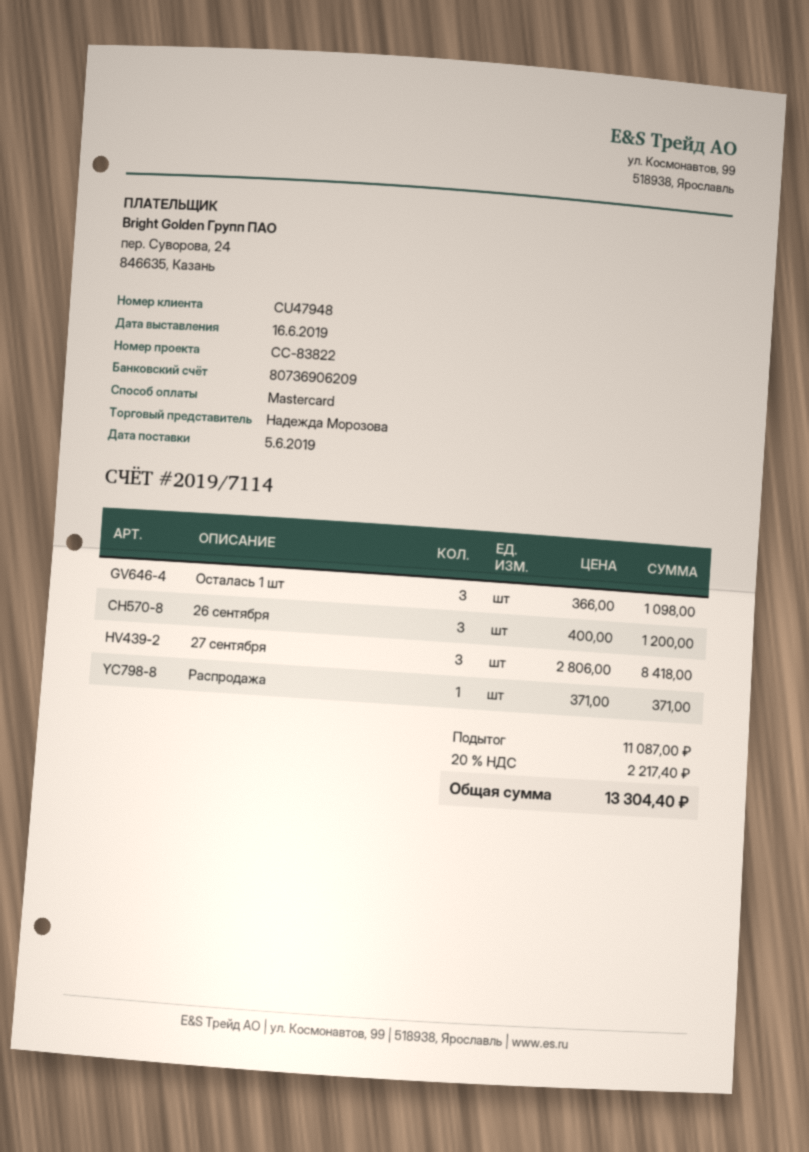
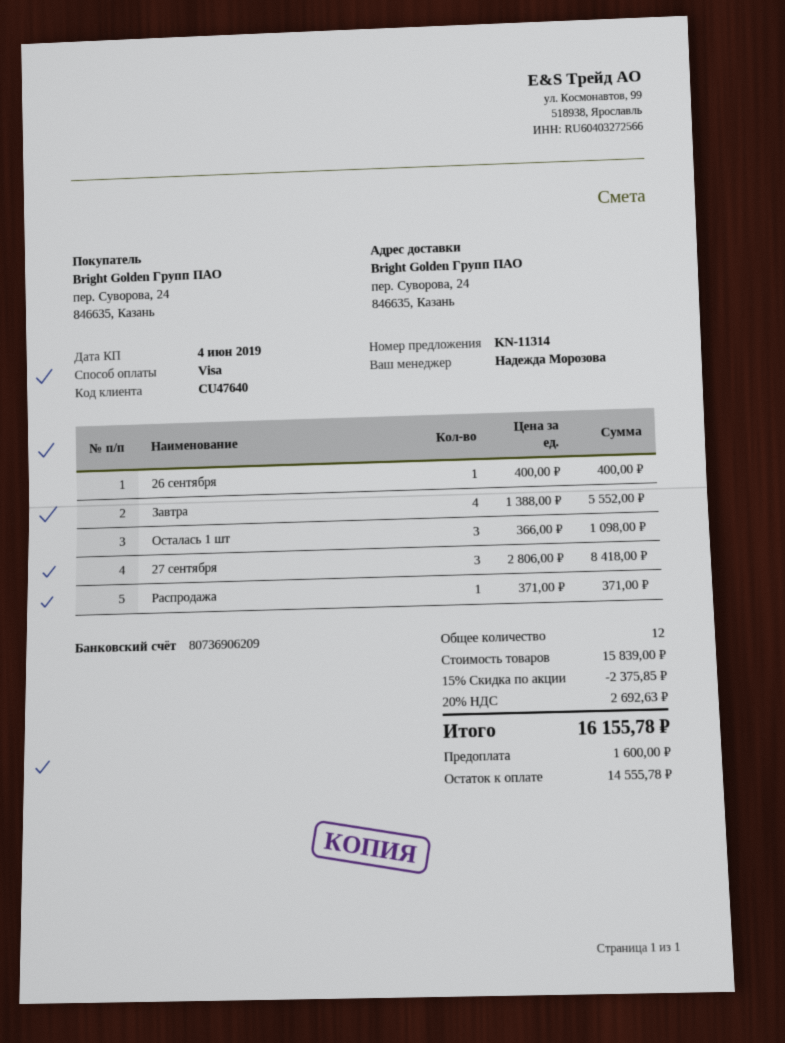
customer number: CU47948 -> CU47640
payment method: Mastercard -> Visa
26 сентября: 3 x 400.00 = 1200.00 -> 1 x 400.00 = 400.00
Завтра: none -> 4 x 1388.00 = 5552.00
subtotal: 11087.00 -> 15839.00
discount: none -> 15% = 2375.85
tax: 20% = 2217.40 -> 20% = 2692.63
total: 13304.40 -> 16155.78

